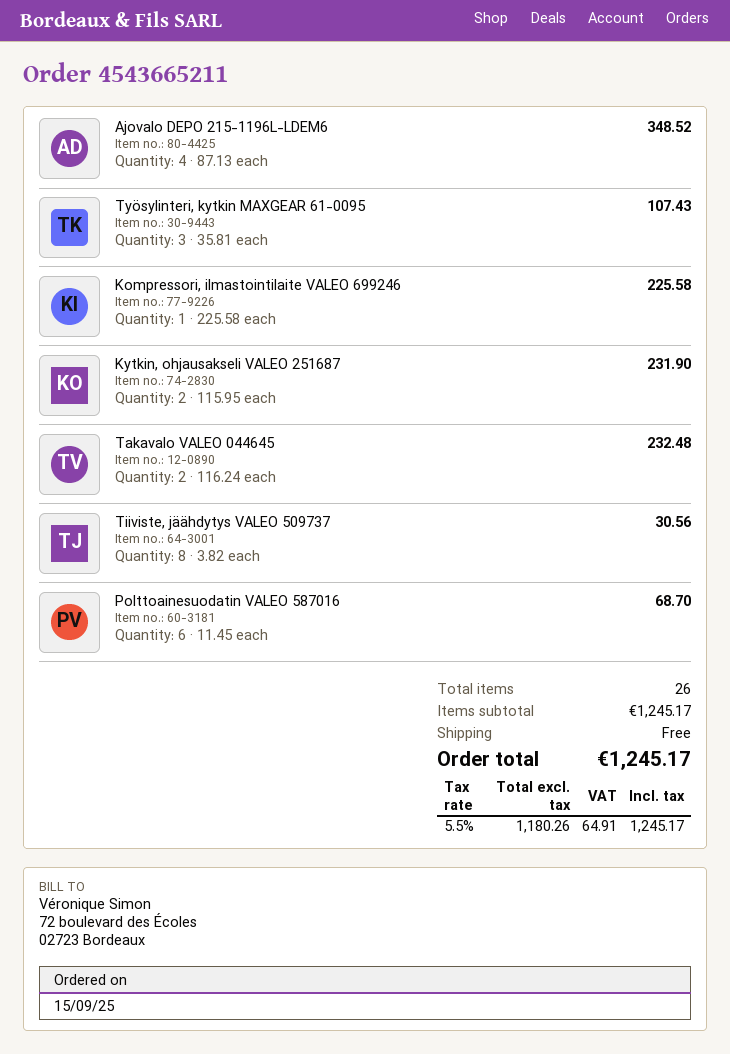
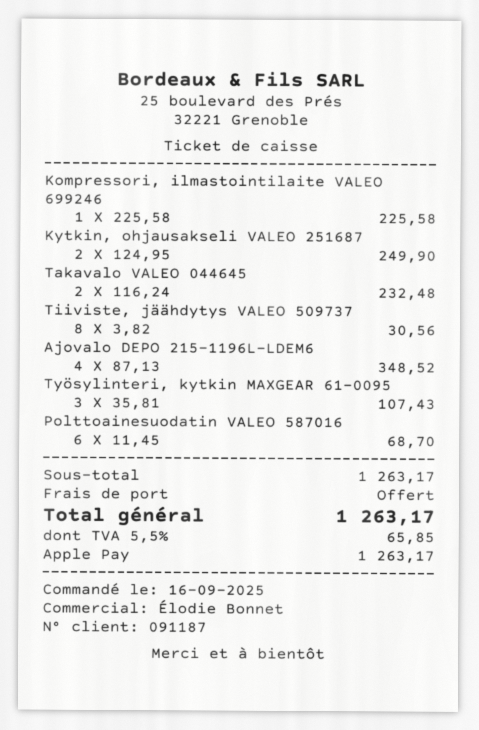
order date: 2025-09-15 -> 2025-09-16
Kytkin, ohjausakseli VALEO 251687: 2 x 115.95 = 231.90 -> 2 x 124.95 = 249.90
subtotal: 1245.17 -> 1263.17
tax: 5.5% = 64.91 -> 5.5% = 65.85
total: 1245.17 -> 1263.17

